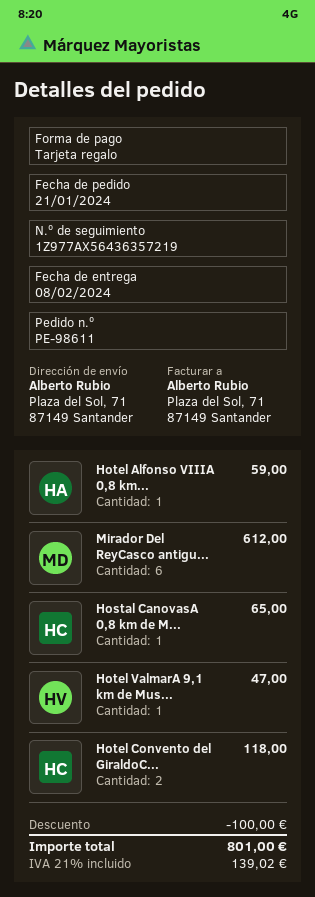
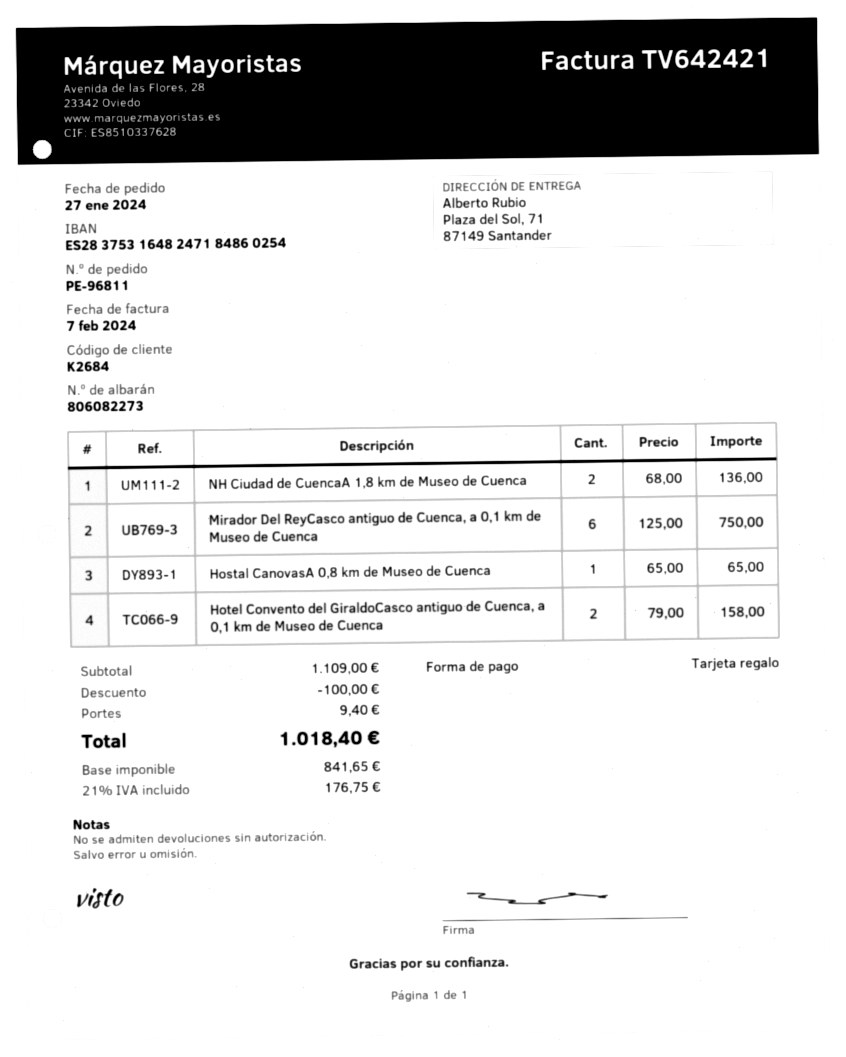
order number: PE-98611 -> PE-96811
order date: 2024-01-21 -> 2024-01-27
Hotel Alfonso VIIIA 0,8 km...: 1 for 59.00 -> none
Mirador Del ReyCasco antigu...: 6 for 612.00 -> 6 for 750.00
Hotel ValmarA 9,1 km de Mus...: 1 for 47.00 -> none
Hotel Convento del GiraldoC...: 2 for 118.00 -> 2 for 158.00
NH Ciudad de CuencaA 1,8 km de Museo de Cuenca: none -> 2 for 136.00
shipping: none -> 9.40
tax: 21% = 139.02 -> 21% = 176.75
total: 801.00 -> 1018.40

